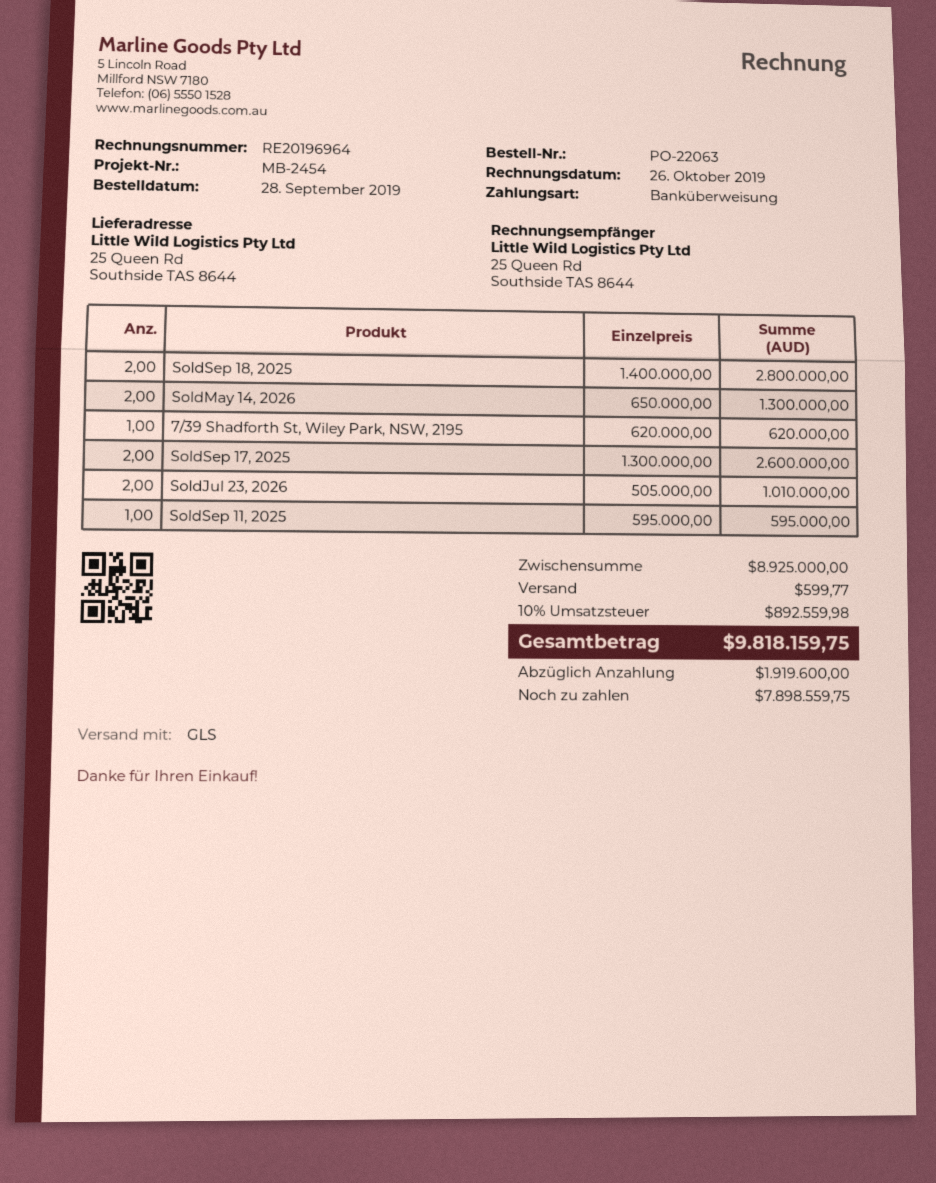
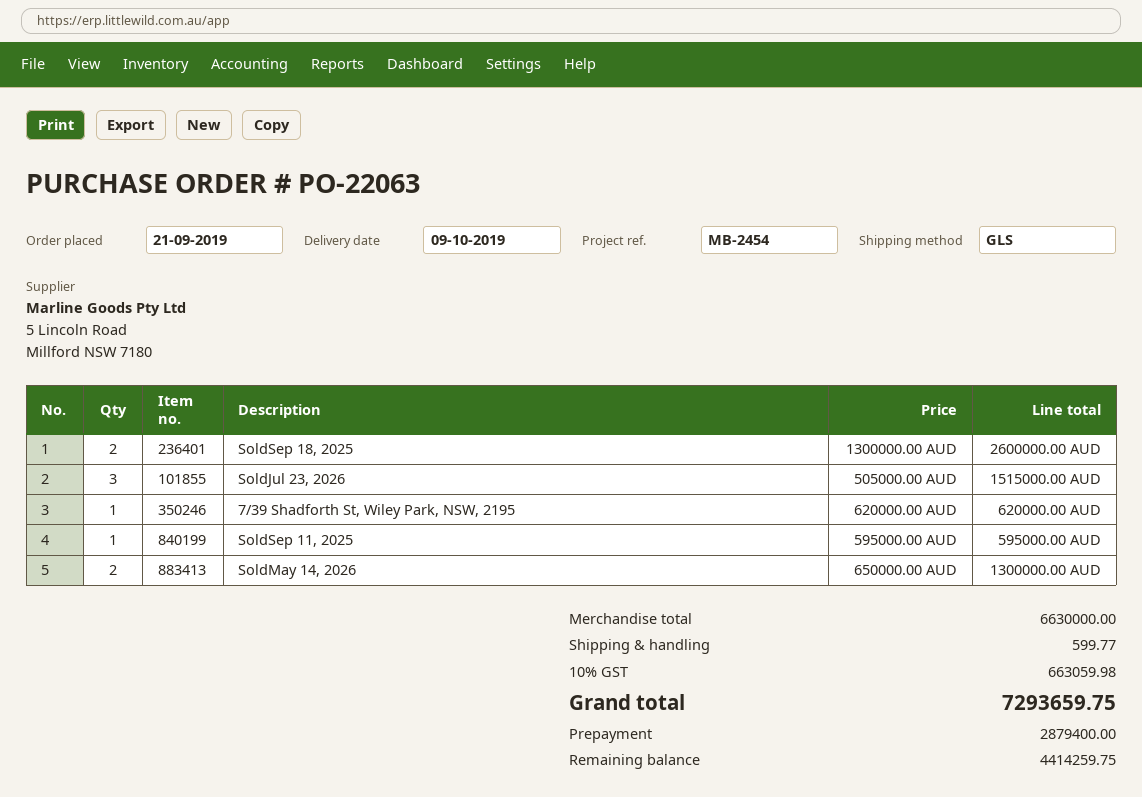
order date: 2019-09-28 -> 2019-09-21
SoldSep 18, 2025: 2 x 1400000.00 = 2800000.00 -> 2 x 1300000.00 = 2600000.00
SoldSep 17, 2025: 2 x 1300000.00 = 2600000.00 -> none
SoldJul 23, 2026: 2 x 505000.00 = 1010000.00 -> 3 x 505000.00 = 1515000.00
subtotal: 8925000.00 -> 6630000.00
tax: 10% = 892559.98 -> 10% = 663059.98
total: 9818159.75 -> 7293659.75
deposit: 1919600.00 -> 2879400.00
balance: 7898559.75 -> 4414259.75

